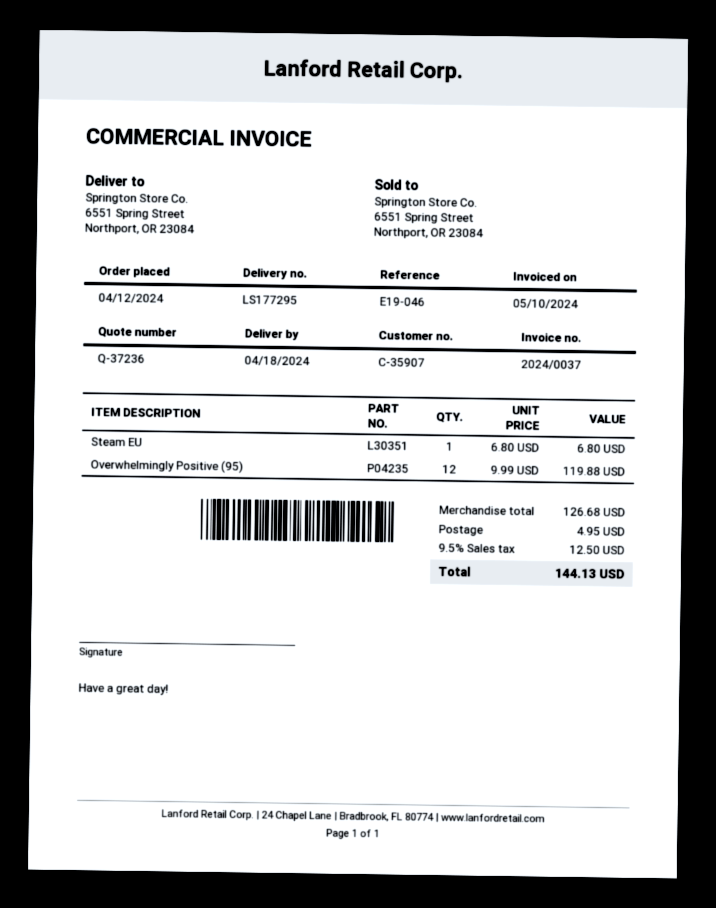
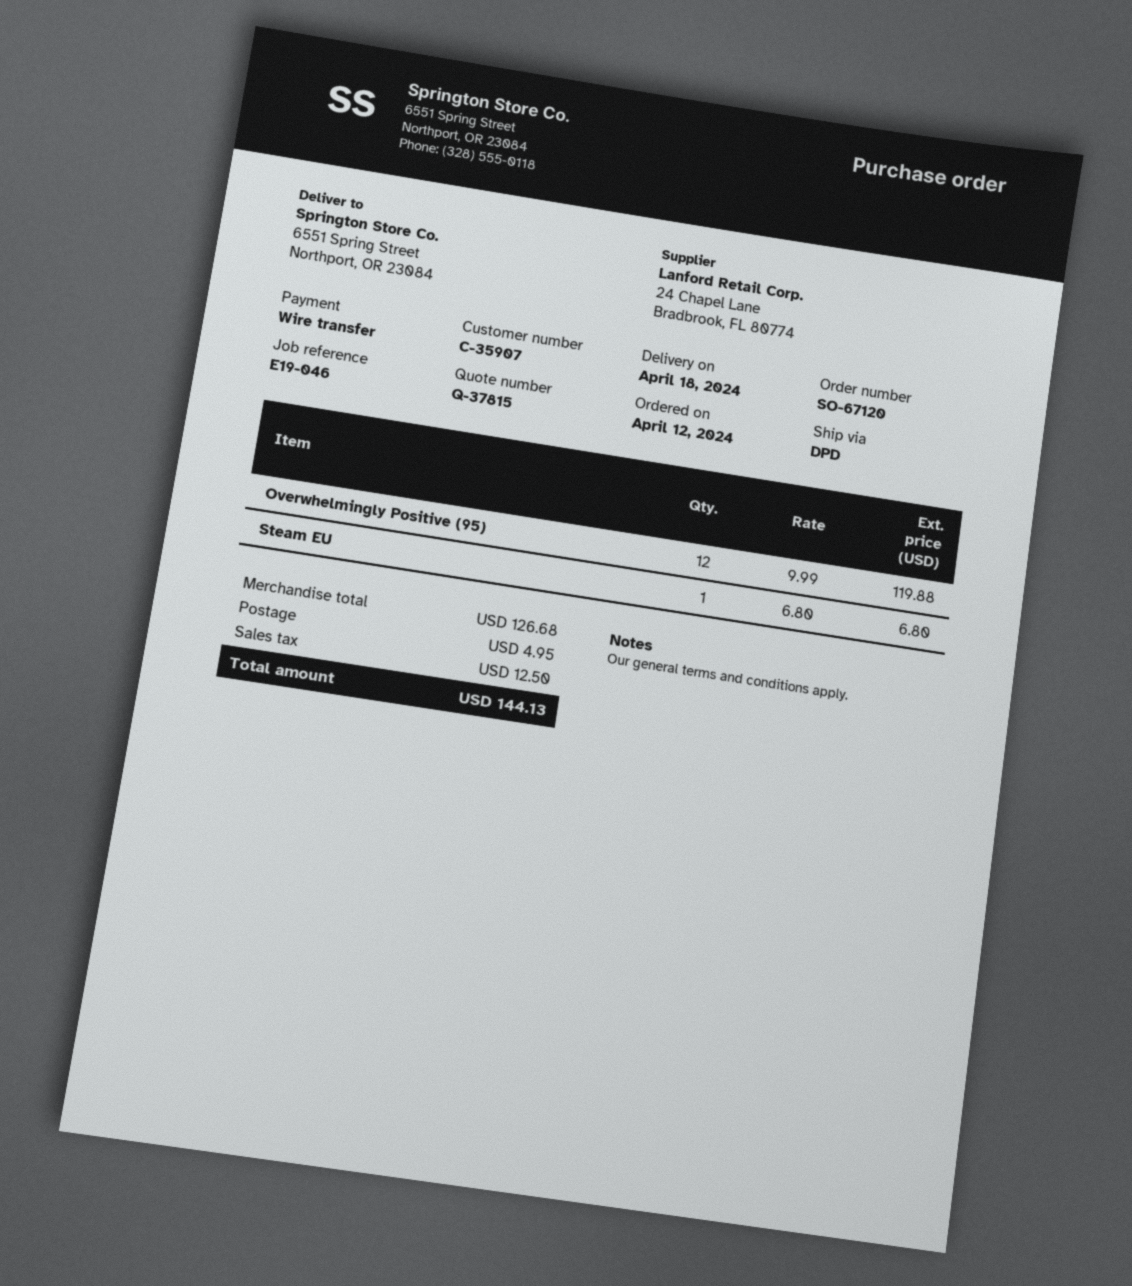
quote number: Q-37236 -> Q-37815

